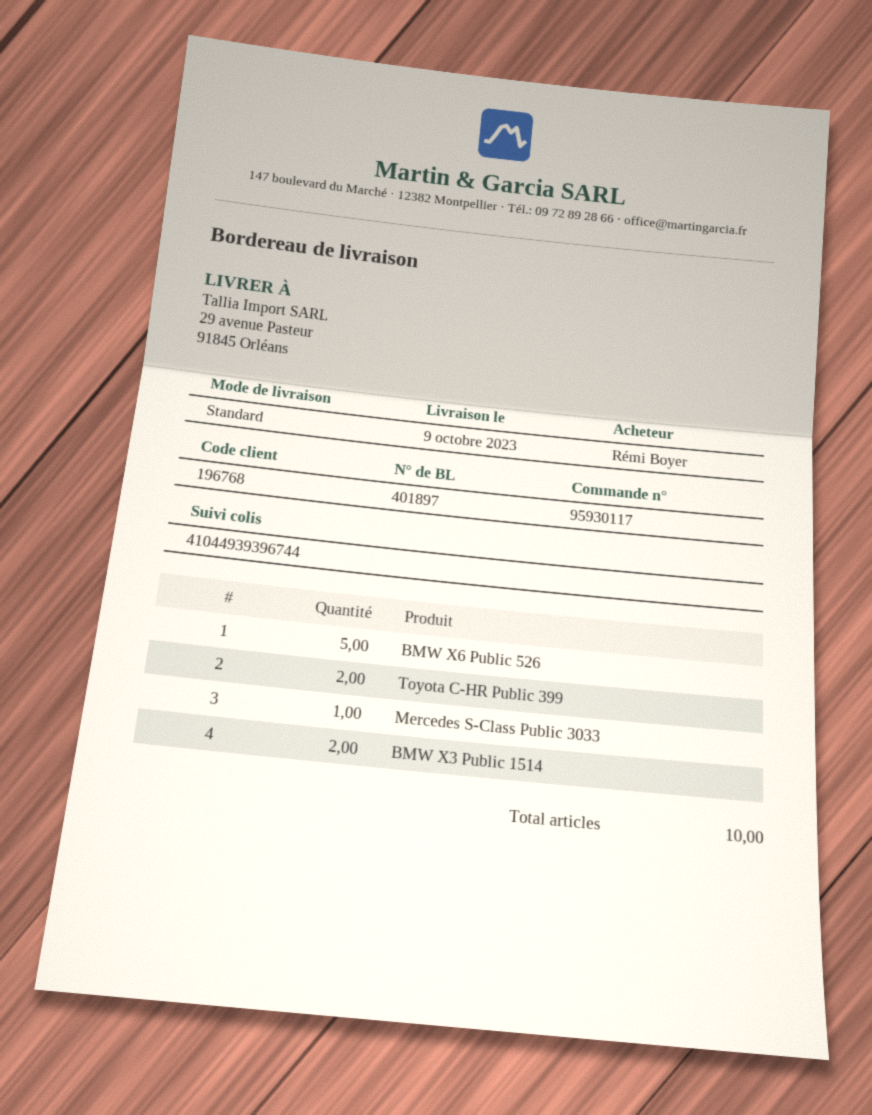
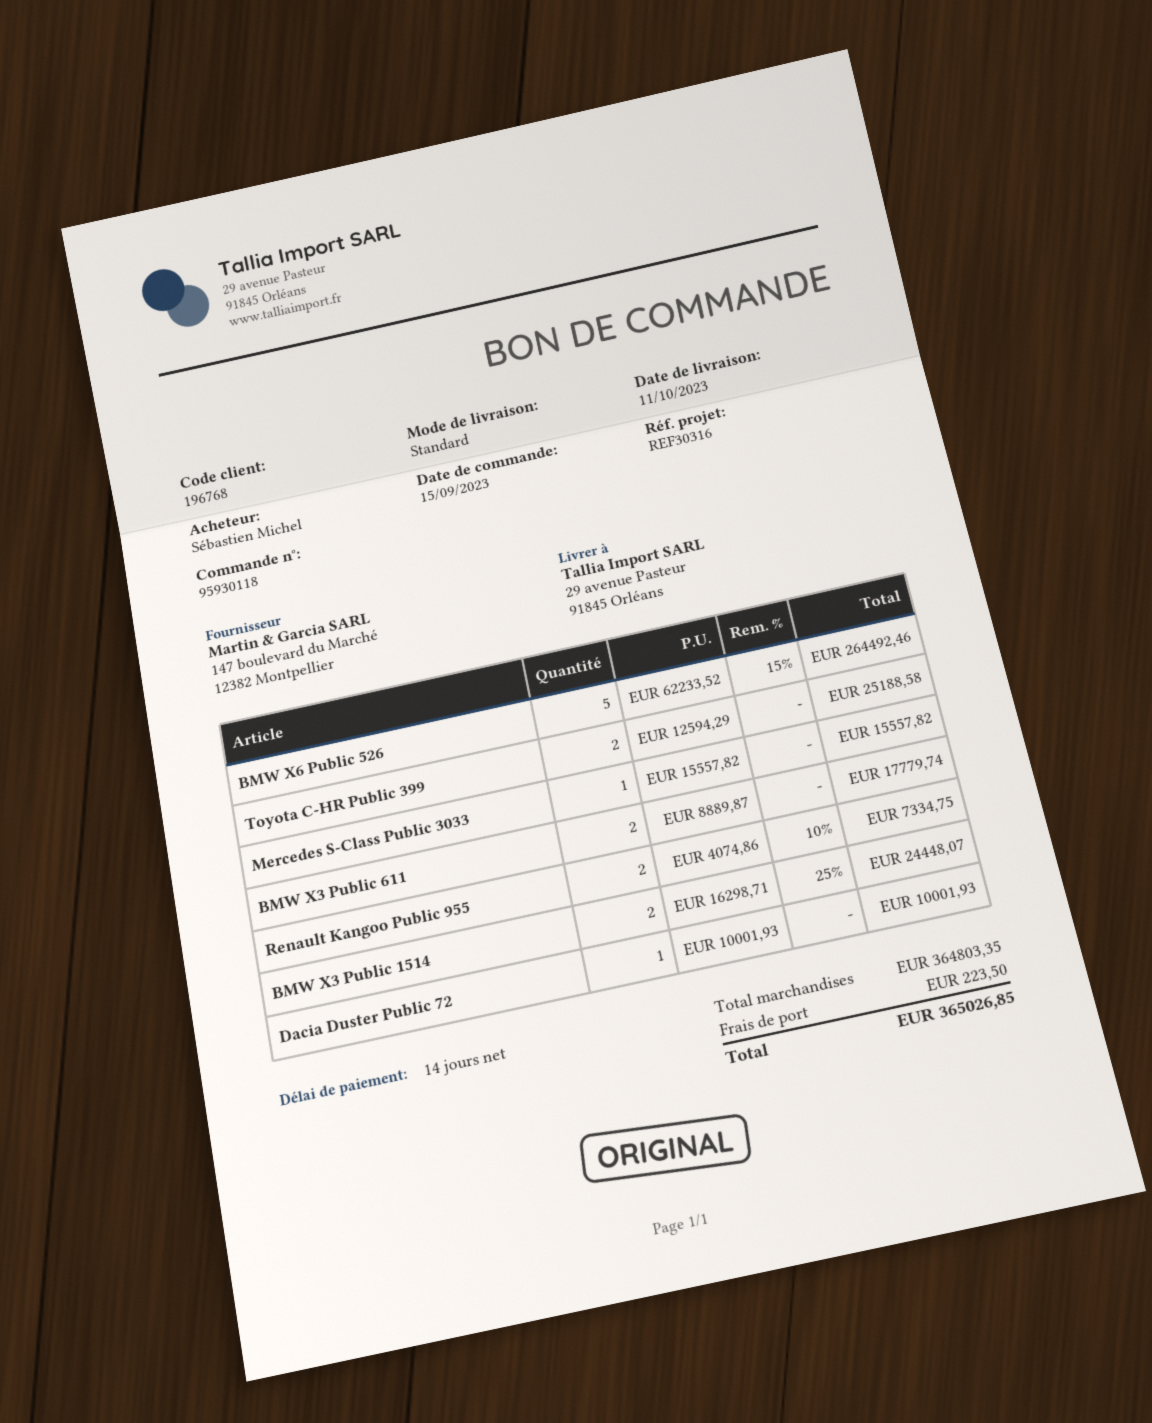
order number: 95930117 -> 95930118
delivery date: 2023-10-09 -> 2023-10-11
ordered by: Rémi Boyer -> Sébastien Michel
BMW X3 Public 611: none -> 2
Renault Kangoo Public 955: none -> 2
Dacia Duster Public 72: none -> 1

